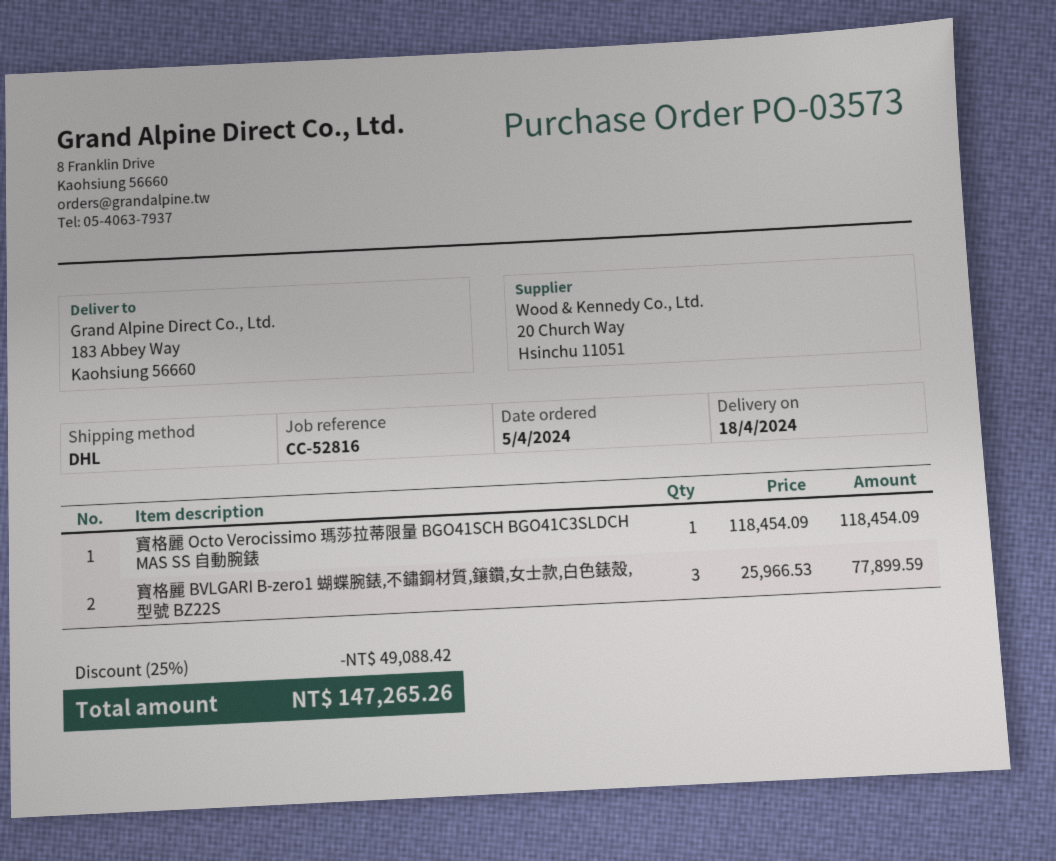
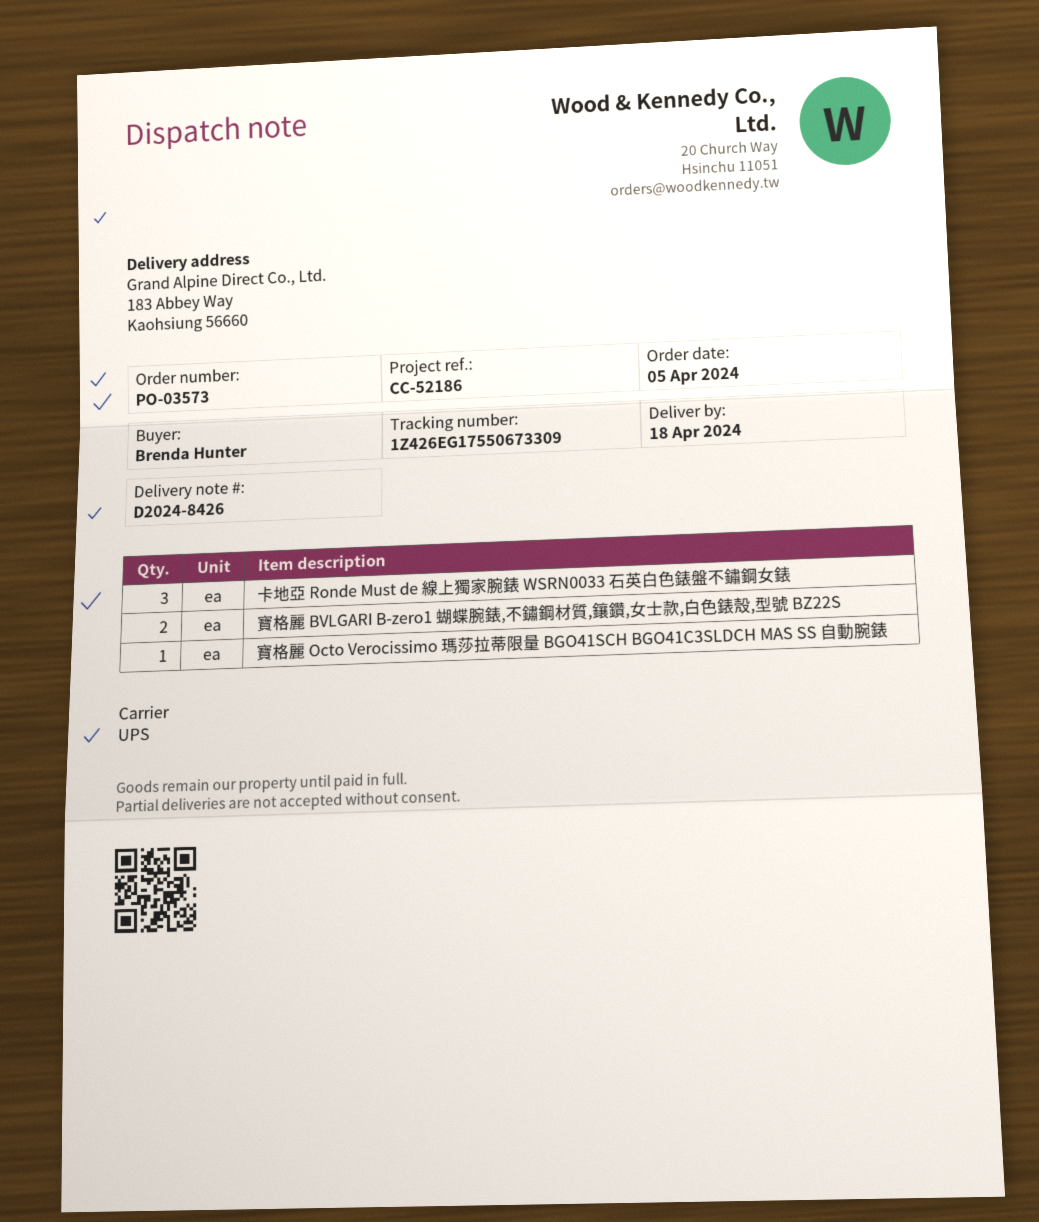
reference: CC-52816 -> CC-52186
shipping method: DHL -> UPS
寶格麗 BVLGARI B-zero1 蝴蝶腕錶,不鏽鋼材質,鑲鑽,女士款,白色錶殼,型號 BZ22S: 3 -> 2
卡地亞 Ronde Must de 線上獨家腕錶 WSRN0033 石英白色錶盤不鏽鋼女錶: none -> 3

